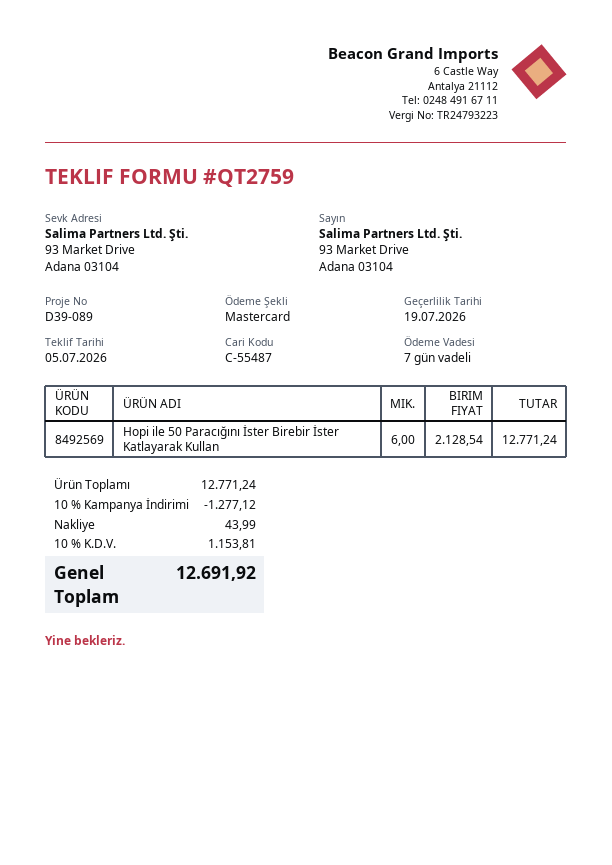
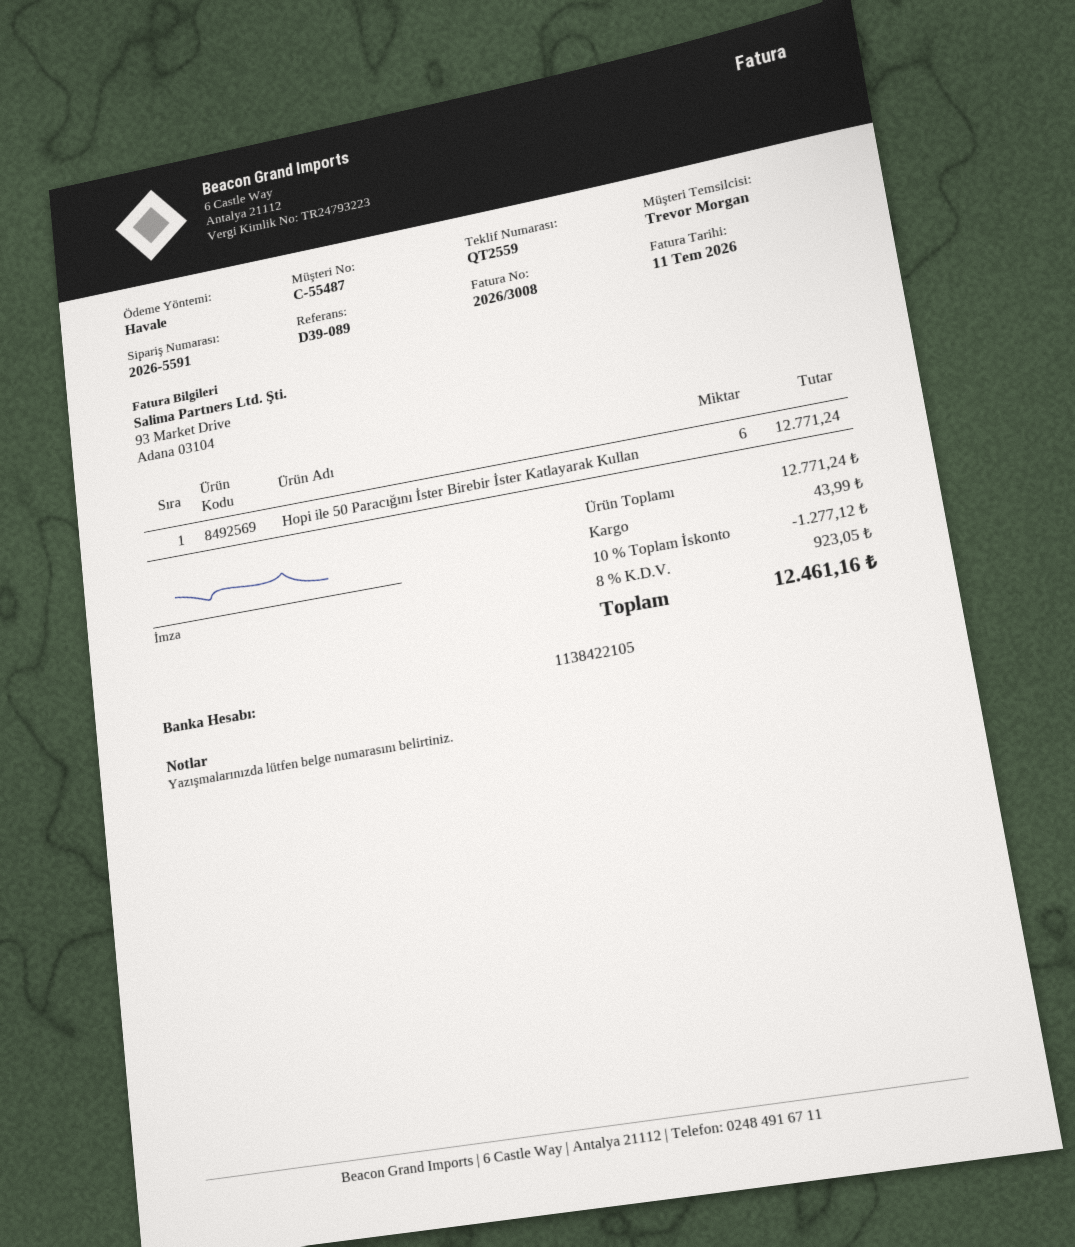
quote number: QT2759 -> QT2559
payment method: Mastercard -> bank transfer
tax: 10% = 1153.81 -> 8% = 923.05
total: 12691.92 -> 12461.16

